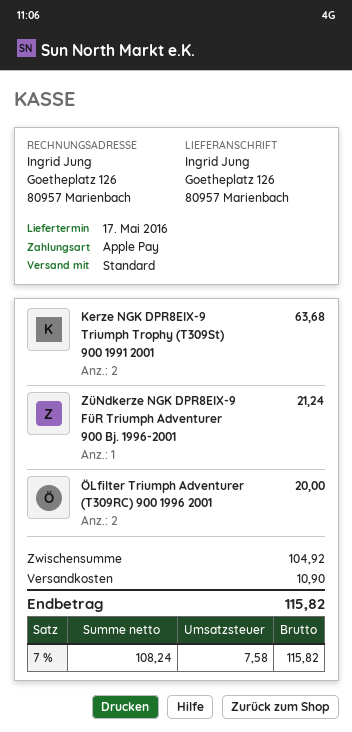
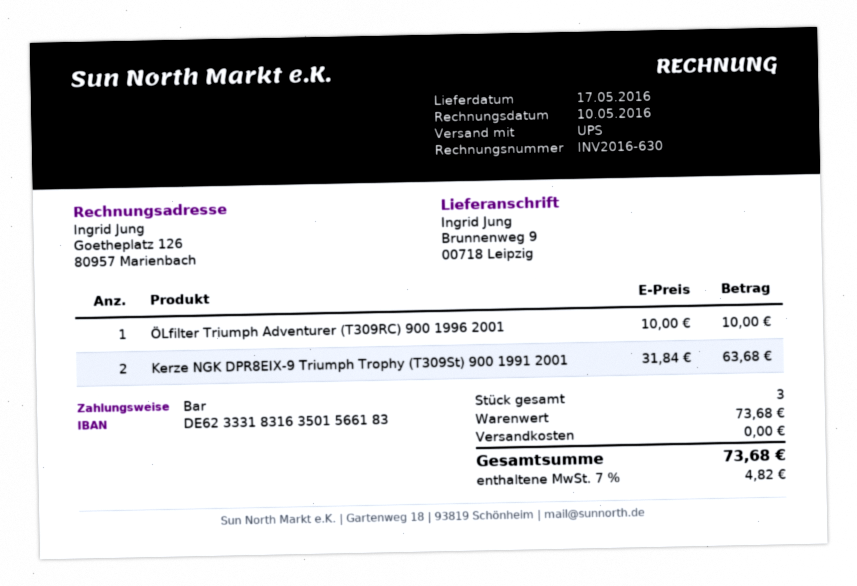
payment method: Apple Pay -> cash
shipping method: standard -> UPS
ship to: Goetheplatz 126, 80957 Marienbach -> Brunnenweg 9, 00718 Leipzig
ZüNdkerze NGK DPR8EIX-9 FüR Triumph Adventurer 900 Bj. 1996-2001: 1 for 21.24 -> none
ÖLfilter Triumph Adventurer (T309RC) 900 1996 2001: 2 for 20.00 -> 1 for 10.00
subtotal: 104.92 -> 73.68
shipping: 10.90 -> 0.00
tax: 7% = 7.58 -> 7% = 4.82
total: 115.82 -> 73.68

